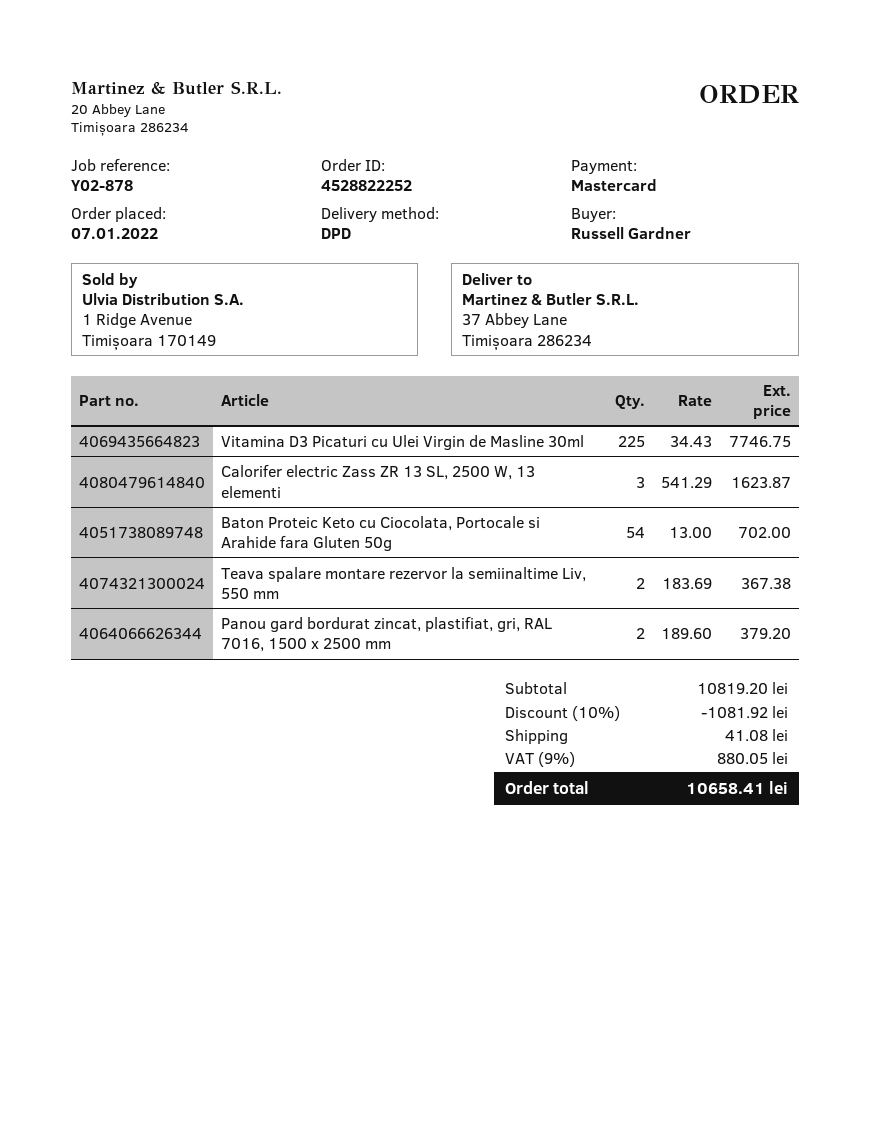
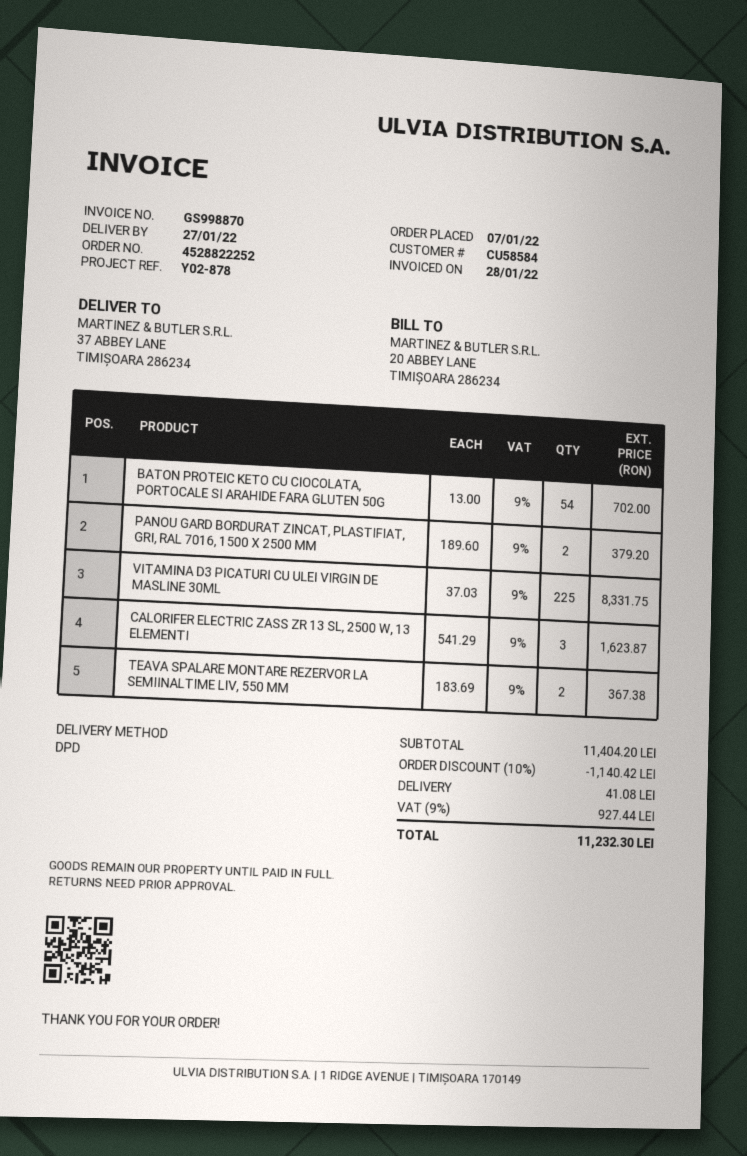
Vitamina D3 Picaturi cu Ulei Virgin de Masline 30ml: 225 x 34.43 = 7746.75 -> 225 x 37.03 = 8331.75
subtotal: 10819.20 -> 11404.20
discount: 10% = 1081.92 -> 10% = 1140.42
tax: 9% = 880.05 -> 9% = 927.44
total: 10658.41 -> 11232.30

